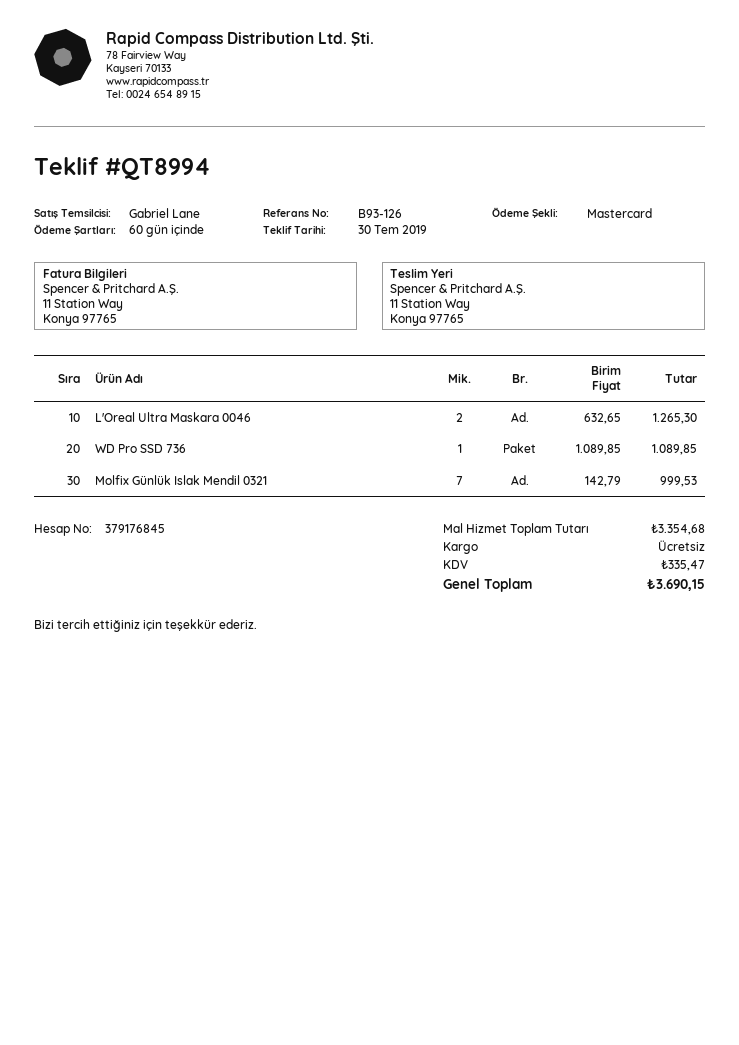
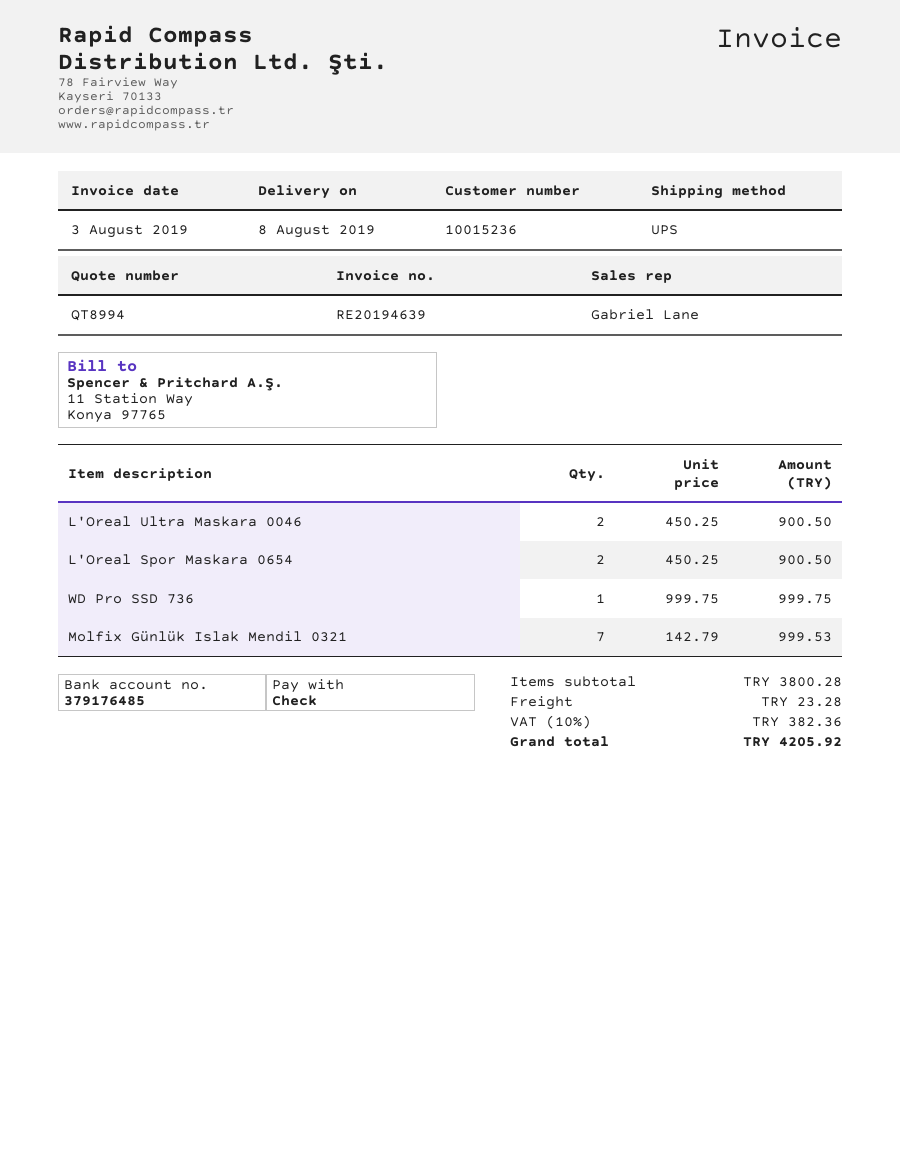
payment method: Mastercard -> cheque
bank account: 379176845 -> 379176485
L'Oreal Ultra Maskara 0046: 2 x 632.65 = 1265.30 -> 2 x 450.25 = 900.50
WD Pro SSD 736: 1 x 1089.85 = 1089.85 -> 1 x 999.75 = 999.75
L'Oreal Spor Maskara 0654: none -> 2 x 450.25 = 900.50
subtotal: 3354.68 -> 3800.28
shipping: 0.00 -> 23.28
tax: 335.47 -> 382.36
total: 3690.15 -> 4205.92

